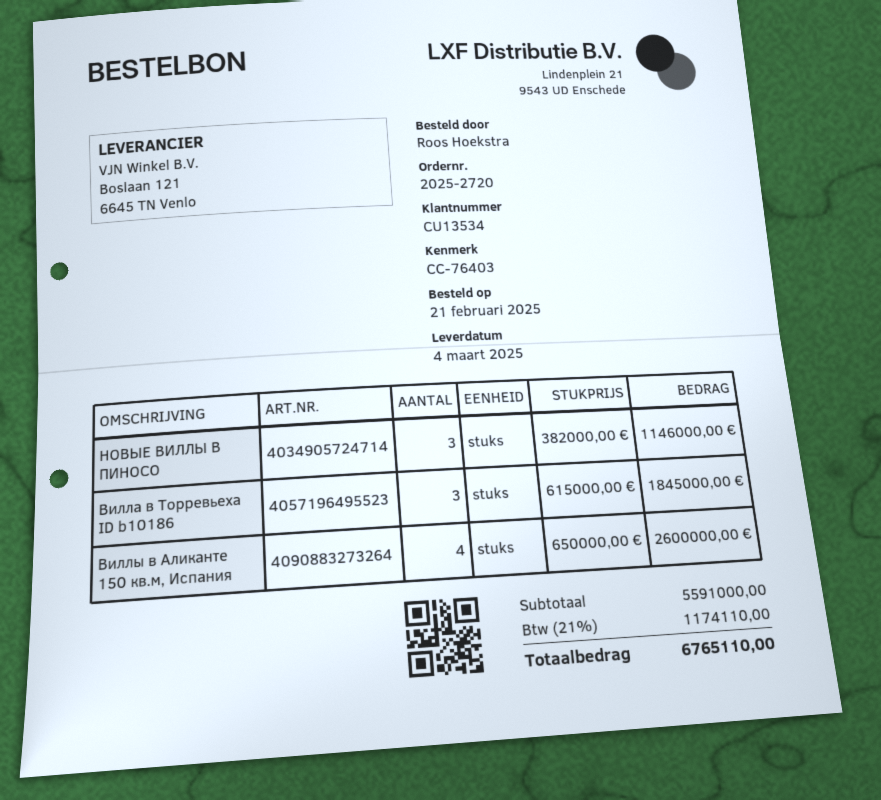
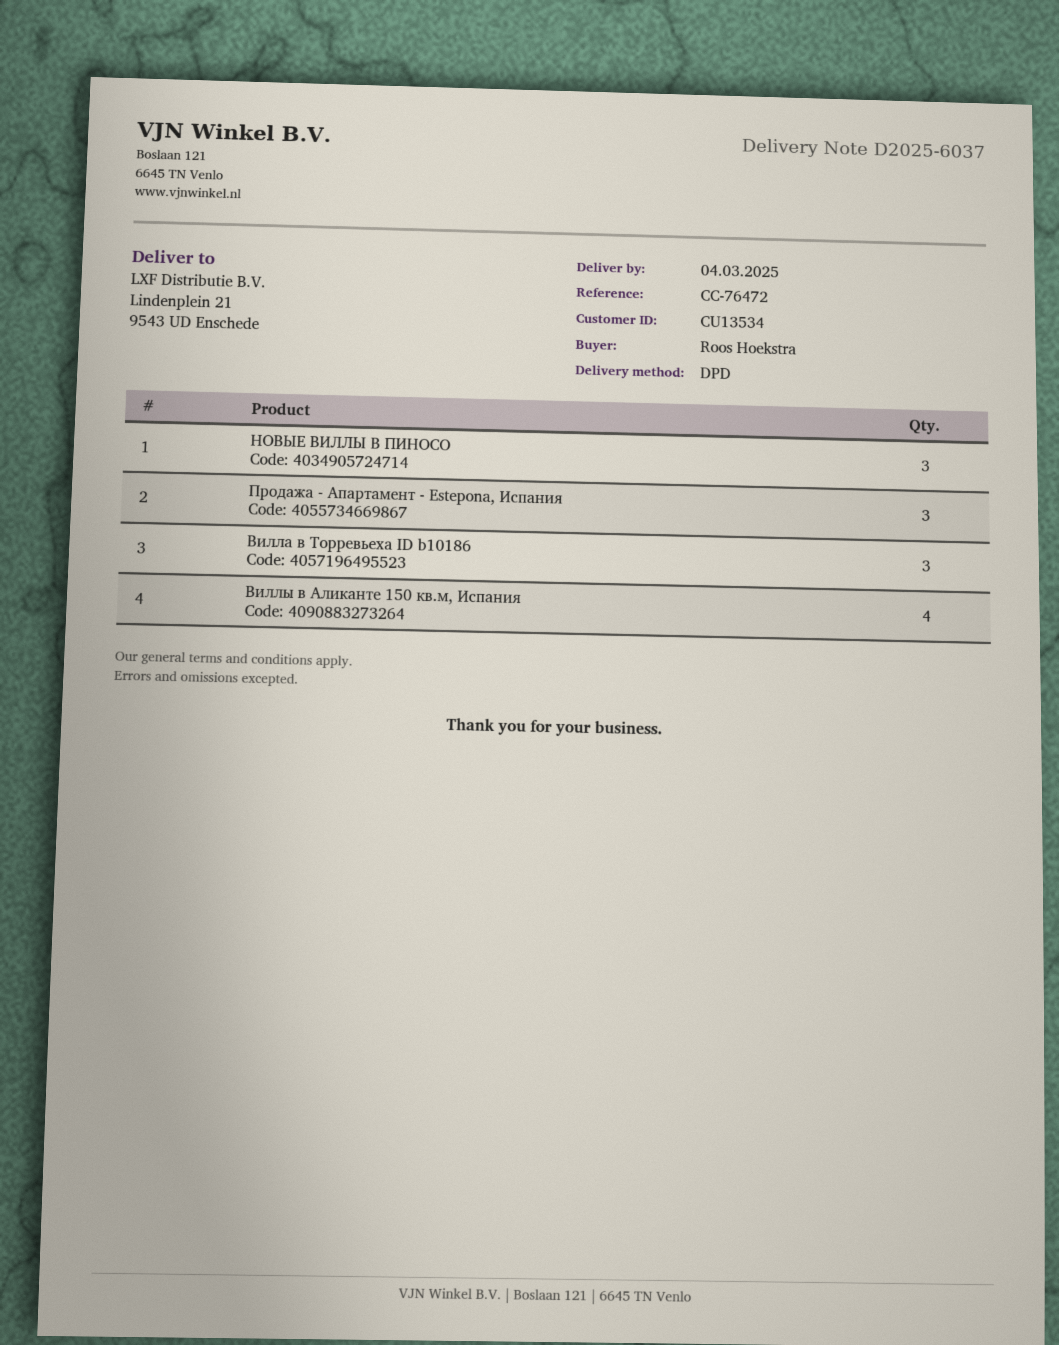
reference: CC-76403 -> CC-76472
Продажа - Апартамент - Estepona, Испания: none -> 3

